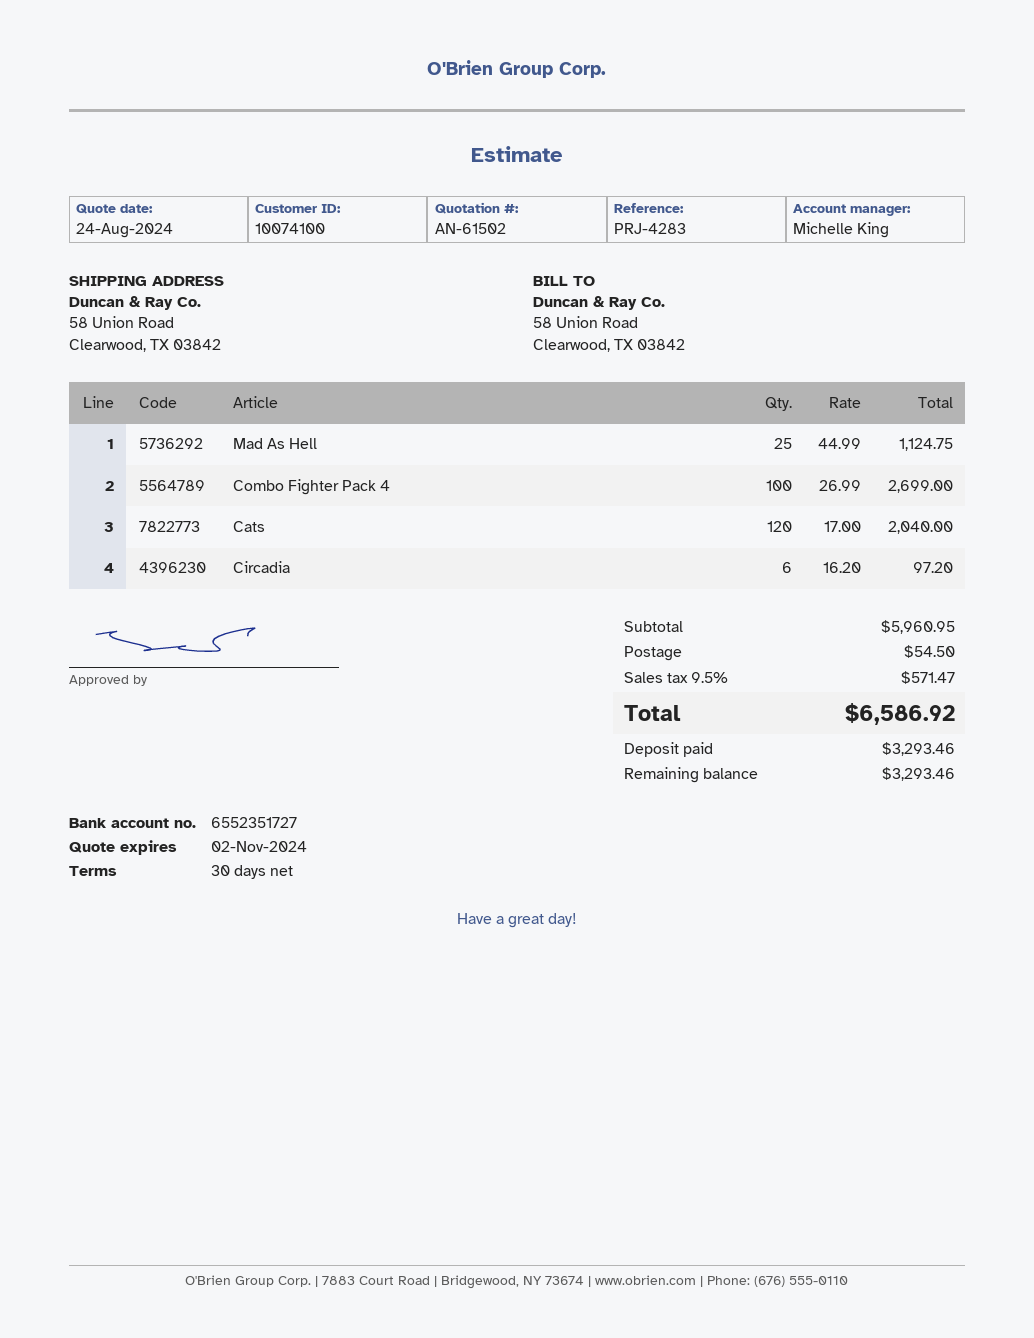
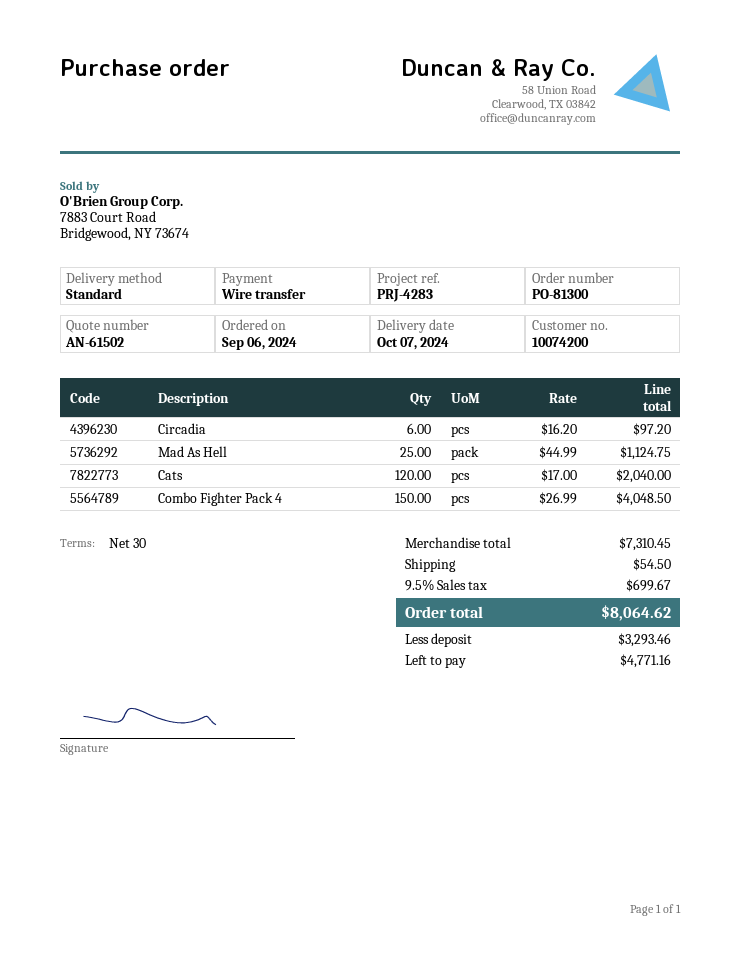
customer number: 10074100 -> 10074200
Combo Fighter Pack 4: 100 x 26.99 = 2699.00 -> 150 x 26.99 = 4048.50
subtotal: 5960.95 -> 7310.45
tax: 9.5% = 571.47 -> 9.5% = 699.67
total: 6586.92 -> 8064.62
balance: 3293.46 -> 4771.16

